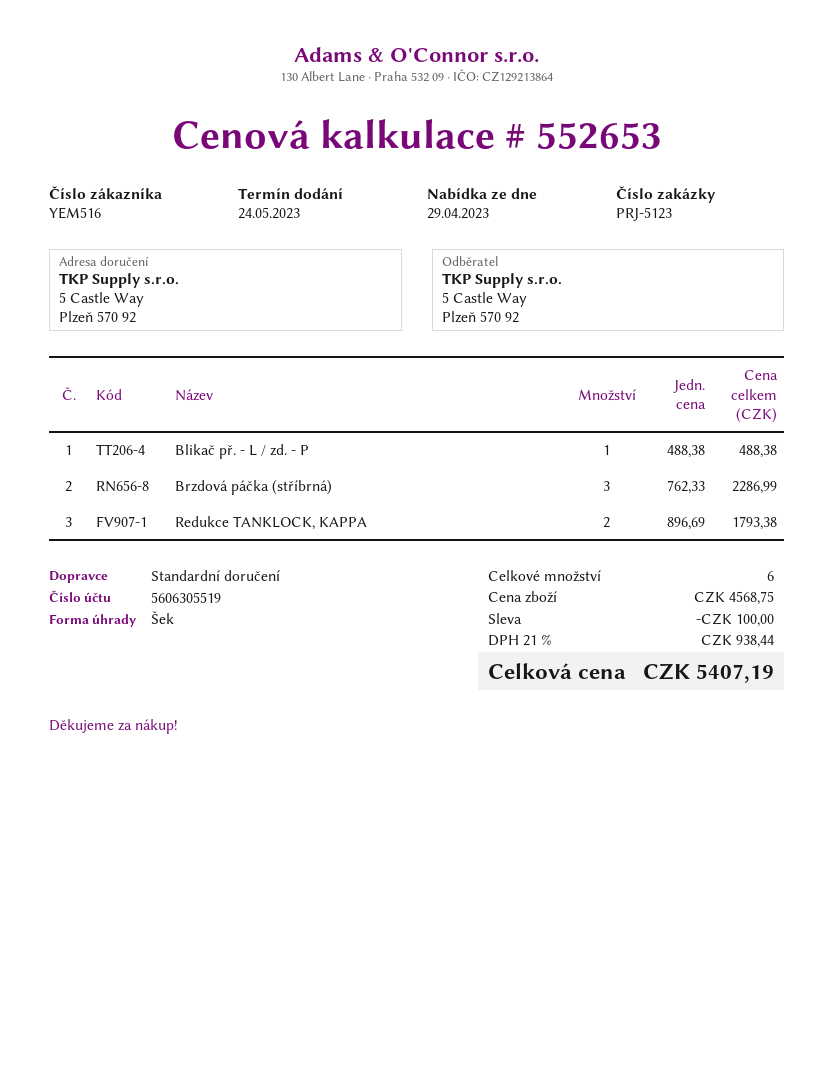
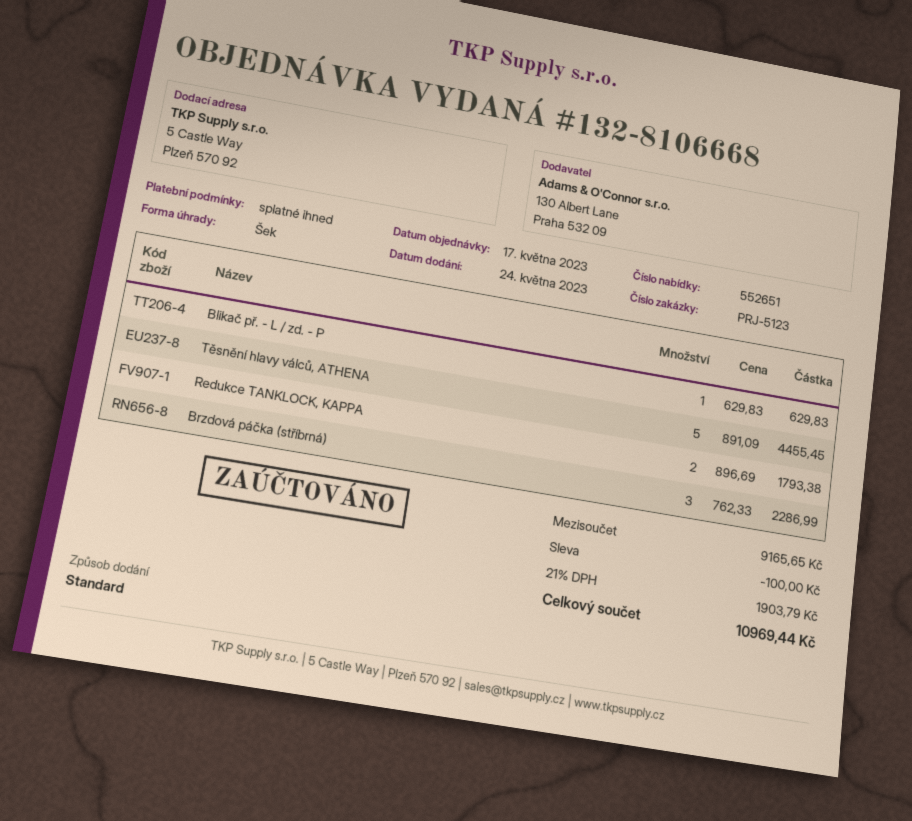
quote number: 552653 -> 552651
Blikač př. - L / zd. - P: 1 x 488.38 = 488.38 -> 1 x 629.83 = 629.83
Těsnění hlavy válců, ATHENA: none -> 5 x 891.09 = 4455.45
subtotal: 4568.75 -> 9165.65
tax: 21% = 938.44 -> 21% = 1903.79
total: 5407.19 -> 10969.44

